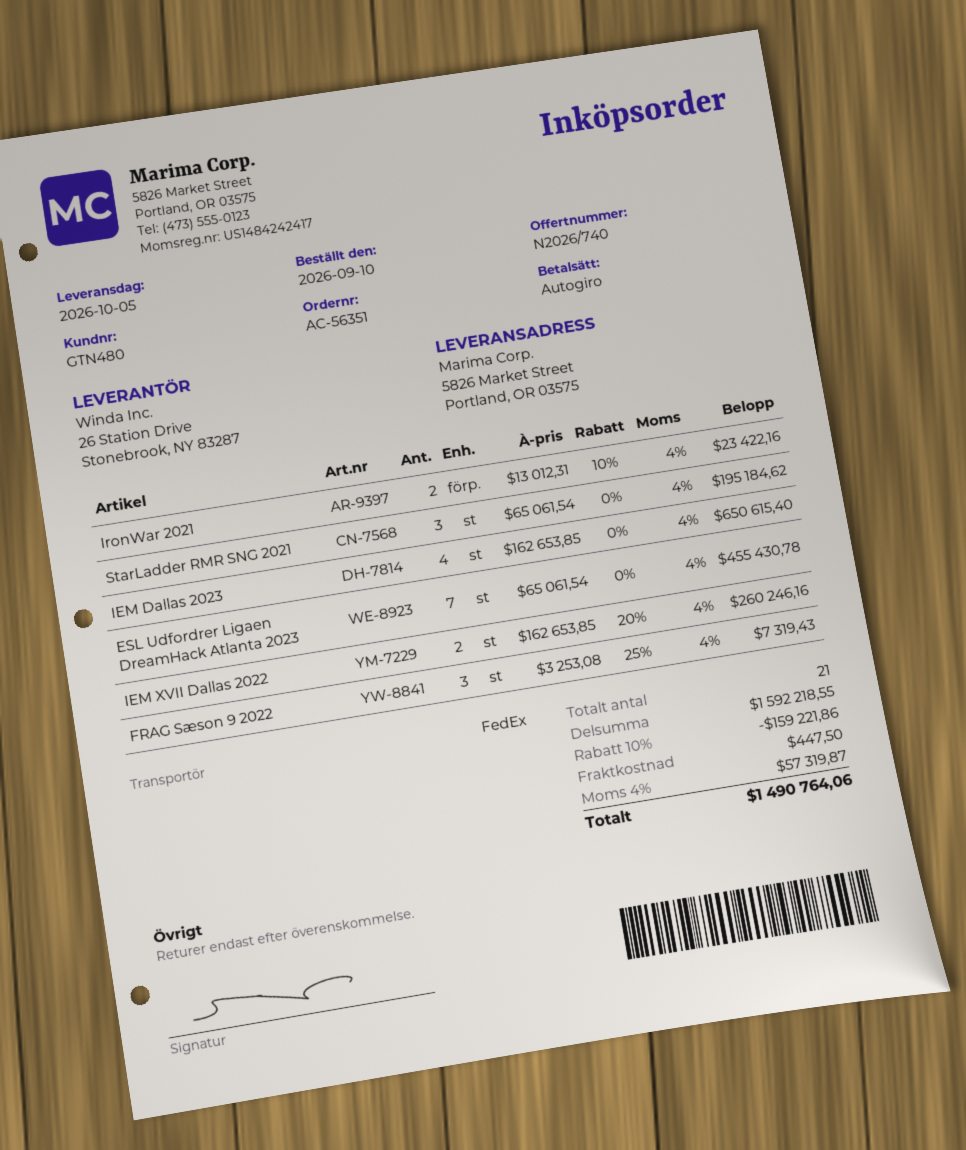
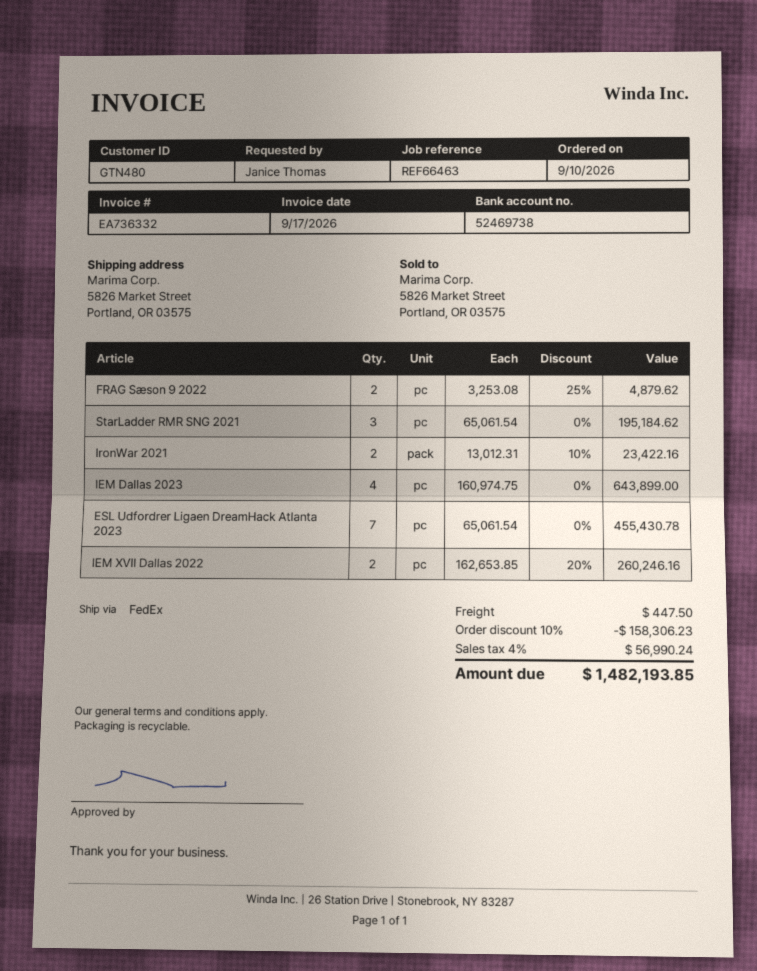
IEM Dallas 2023: 4 x 162653.85 = 650615.40 -> 4 x 160974.75 = 643899.00
FRAG Sæson 9 2022: 3 x 3253.08 - 25% = 7319.43 -> 2 x 3253.08 - 25% = 4879.62
discount: 10% = 159221.86 -> 10% = 158306.23
tax: 4% = 57319.87 -> 4% = 56990.24
total: 1490764.06 -> 1482193.85

